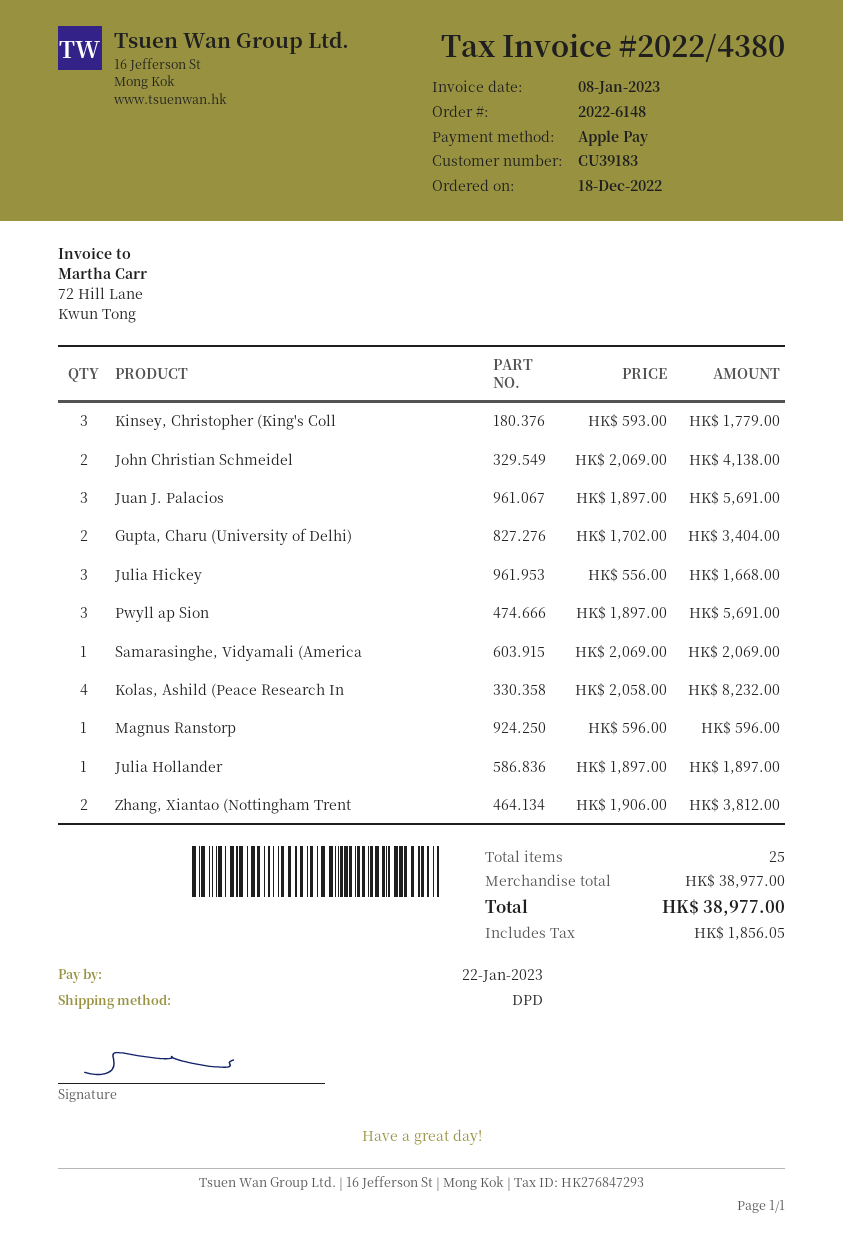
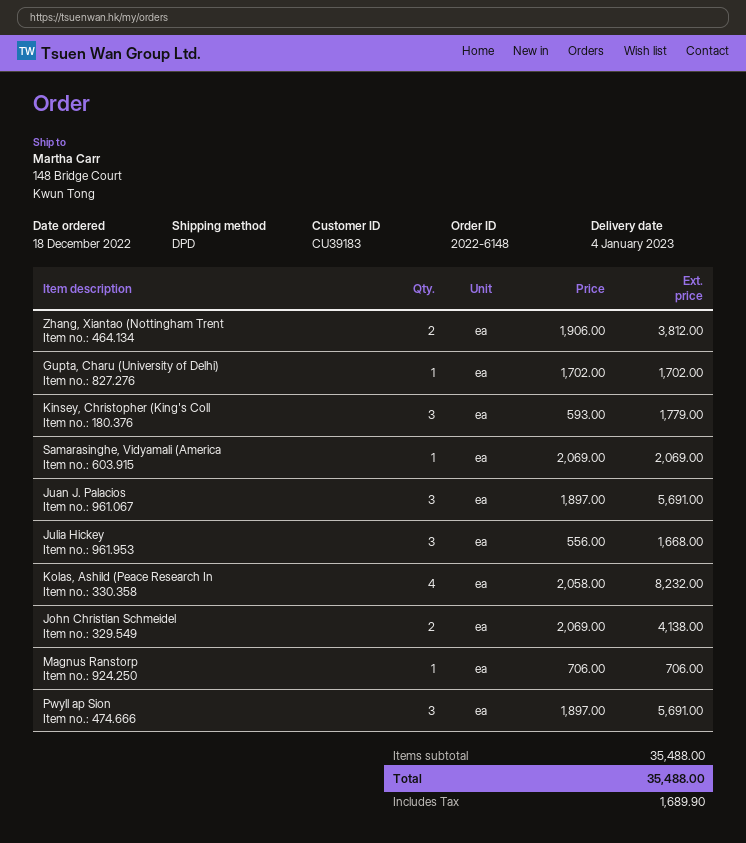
Gupta, Charu (University of Delhi): 2 x 1702.00 = 3404.00 -> 1 x 1702.00 = 1702.00
Magnus Ranstorp: 1 x 596.00 = 596.00 -> 1 x 706.00 = 706.00
Julia Hollander: 1 x 1897.00 = 1897.00 -> none
subtotal: 38977.00 -> 35488.00
tax: 1856.05 -> 1689.90
total: 38977.00 -> 35488.00

